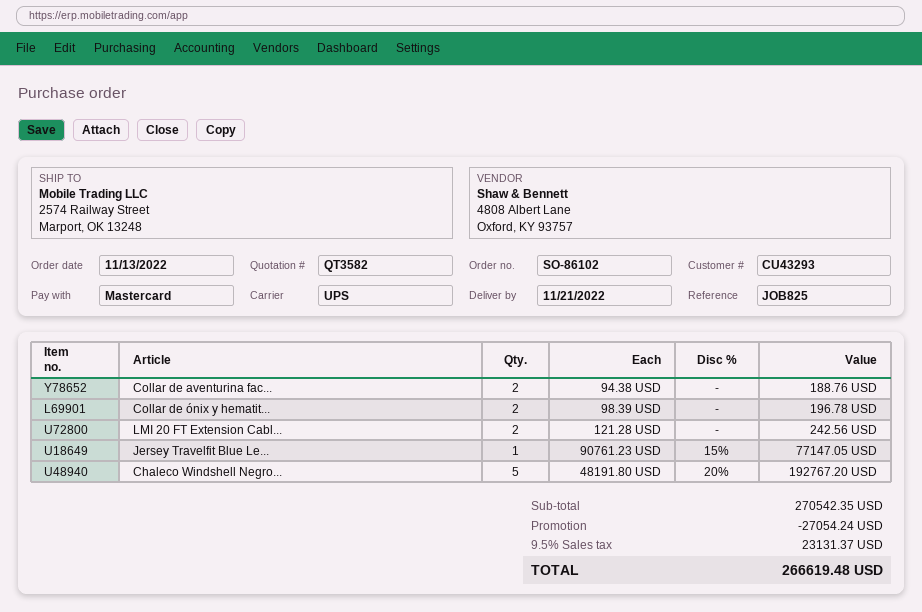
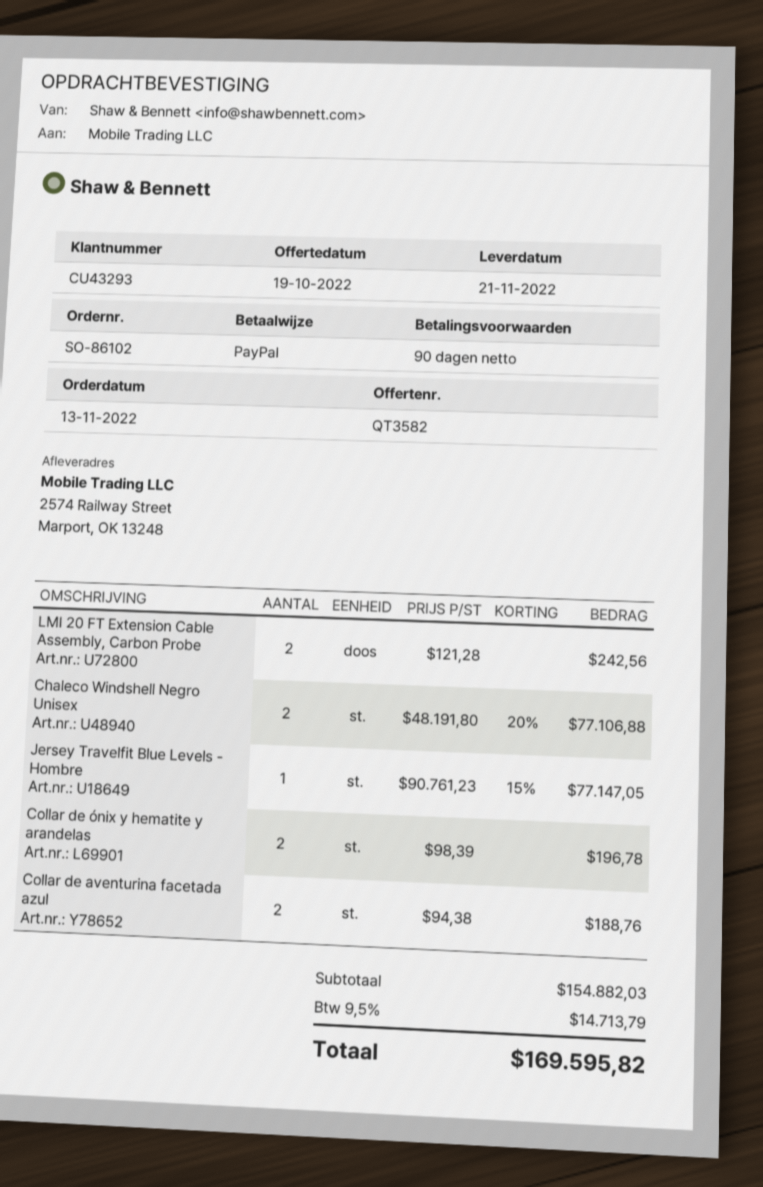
payment method: Mastercard -> PayPal
Chaleco Windshell Negro...: 5 x 48191.80 - 20% = 192767.20 -> 2 x 48191.80 - 20% = 77106.88
subtotal: 270542.35 -> 154882.03
discount: 27054.24 -> none
tax: 9.5% = 23131.37 -> 9.5% = 14713.79
total: 266619.48 -> 169595.82

